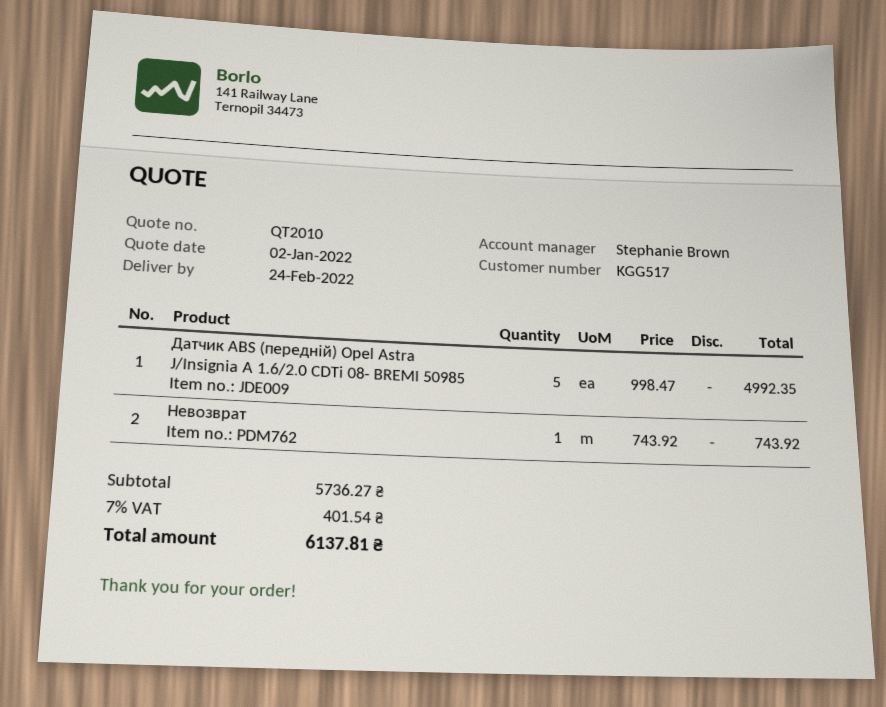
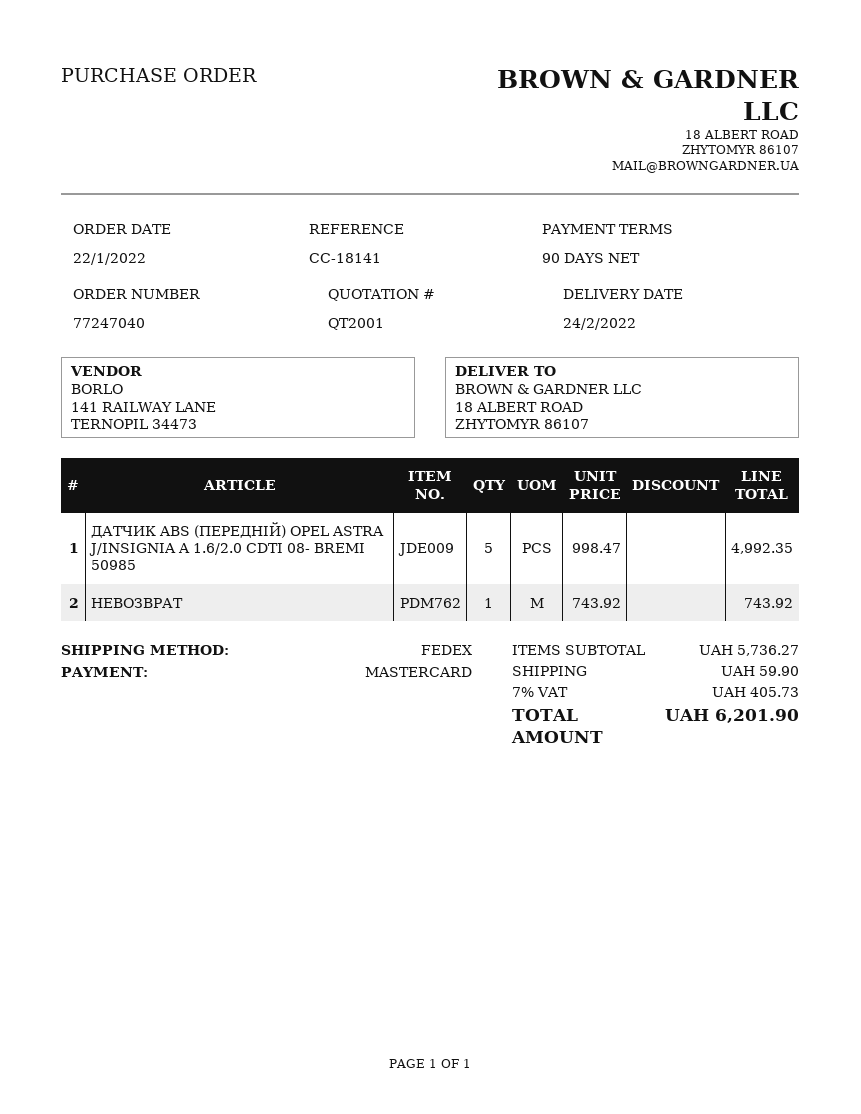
quote number: QT2010 -> QT2001
shipping: none -> 59.90
tax: 7% = 401.54 -> 7% = 405.73
total: 6137.81 -> 6201.90

